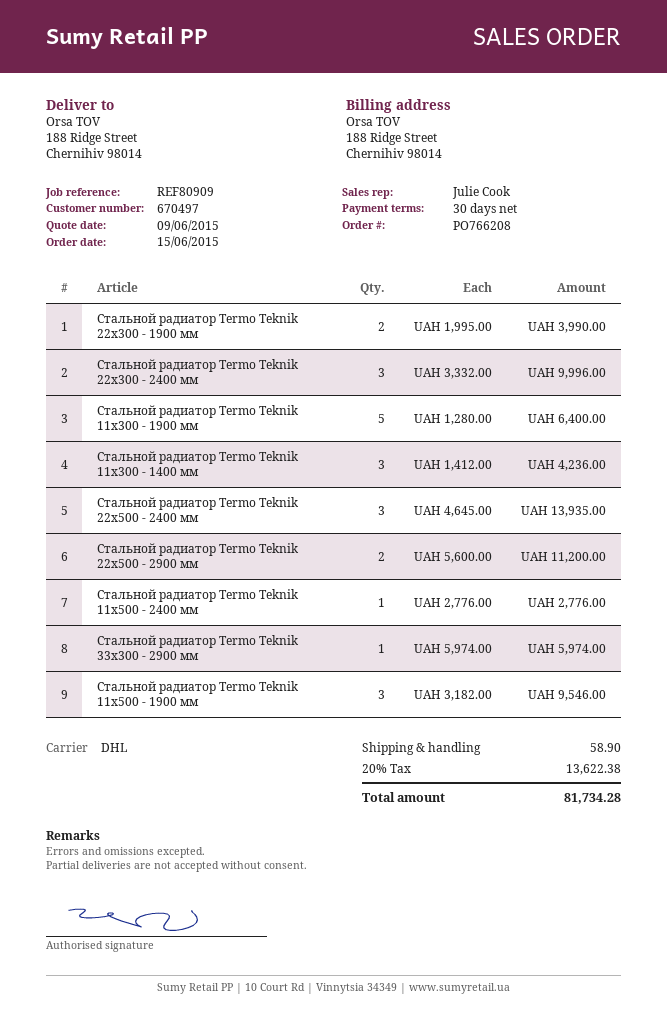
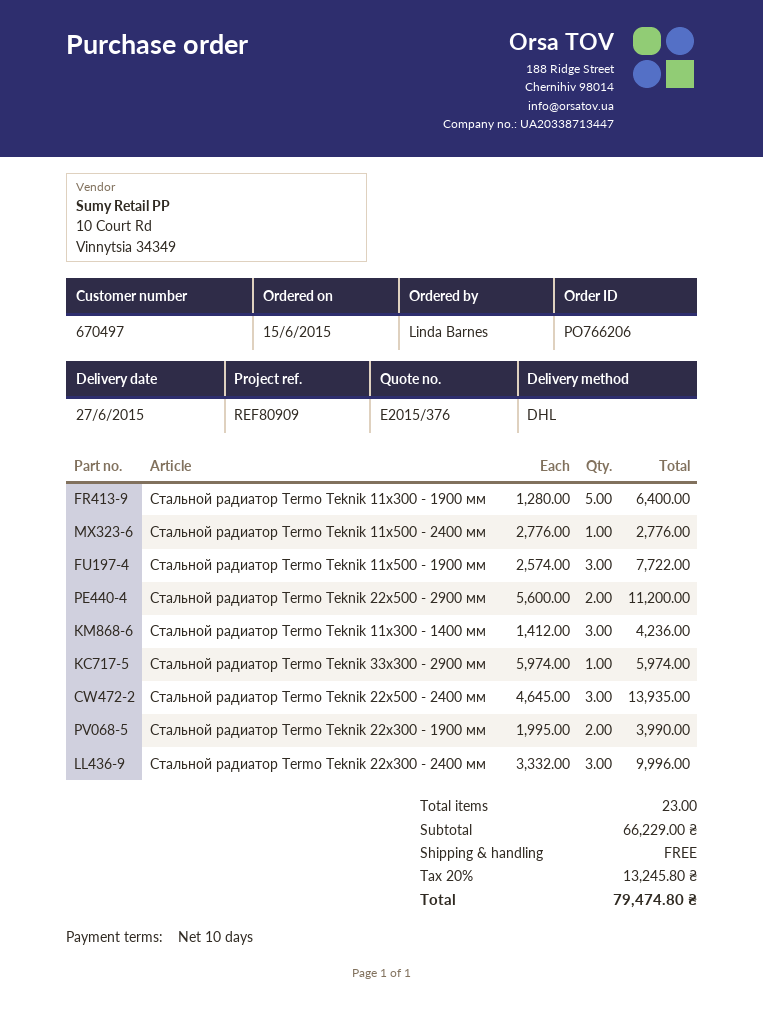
order number: PO766208 -> PO766206
payment terms: 30 days -> 10 days
Стальной радиатор Termo Teknik 11х500 - 1900 мм: 3 x 3182.00 = 9546.00 -> 3 x 2574.00 = 7722.00
shipping: 58.90 -> 0.00
tax: 20% = 13622.38 -> 20% = 13245.80
total: 81734.28 -> 79474.80

